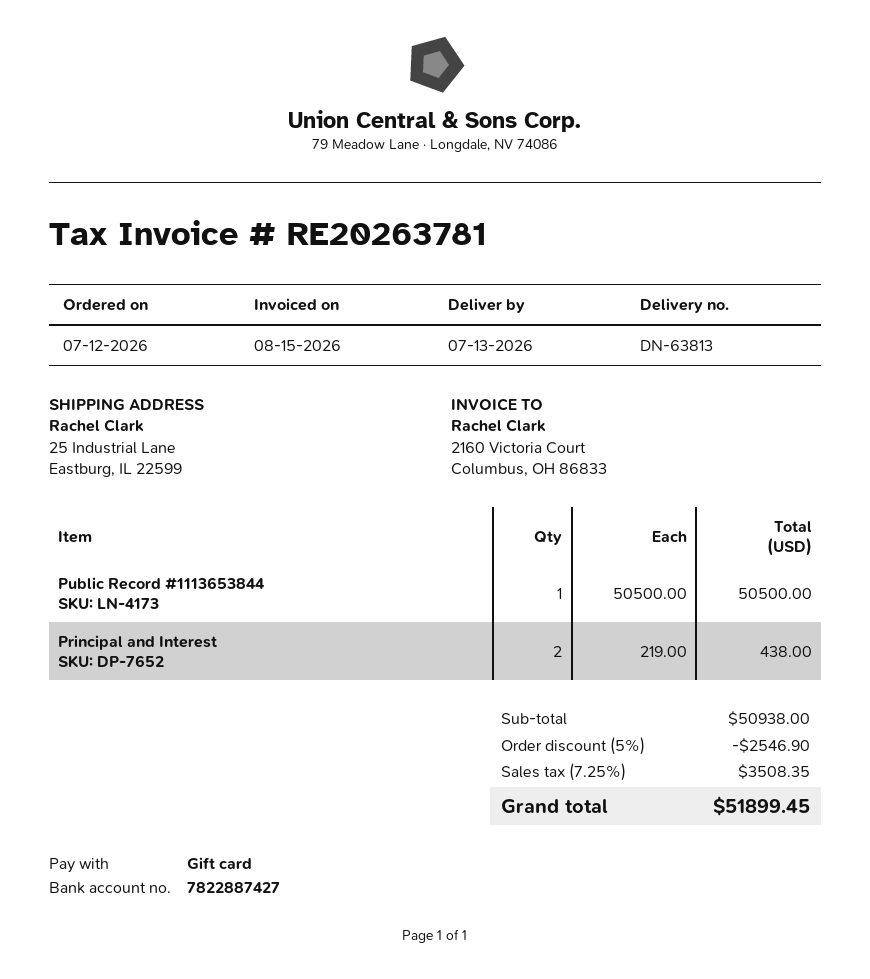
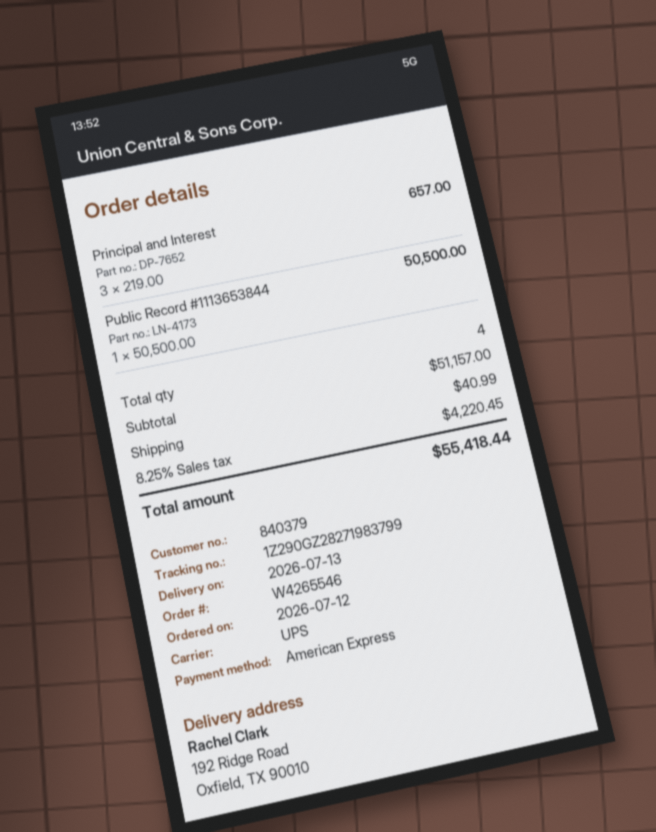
payment method: gift card -> American Express
ship to: 25 Industrial Lane, Eastburg, IL 22599 -> 192 Ridge Road, Oxfield, TX 90010
Principal and Interest: 2 x 219.00 = 438.00 -> 3 x 219.00 = 657.00
subtotal: 50938.00 -> 51157.00
discount: 5% = 2546.90 -> none
shipping: none -> 40.99
tax: 7.25% = 3508.35 -> 8.25% = 4220.45
total: 51899.45 -> 55418.44

